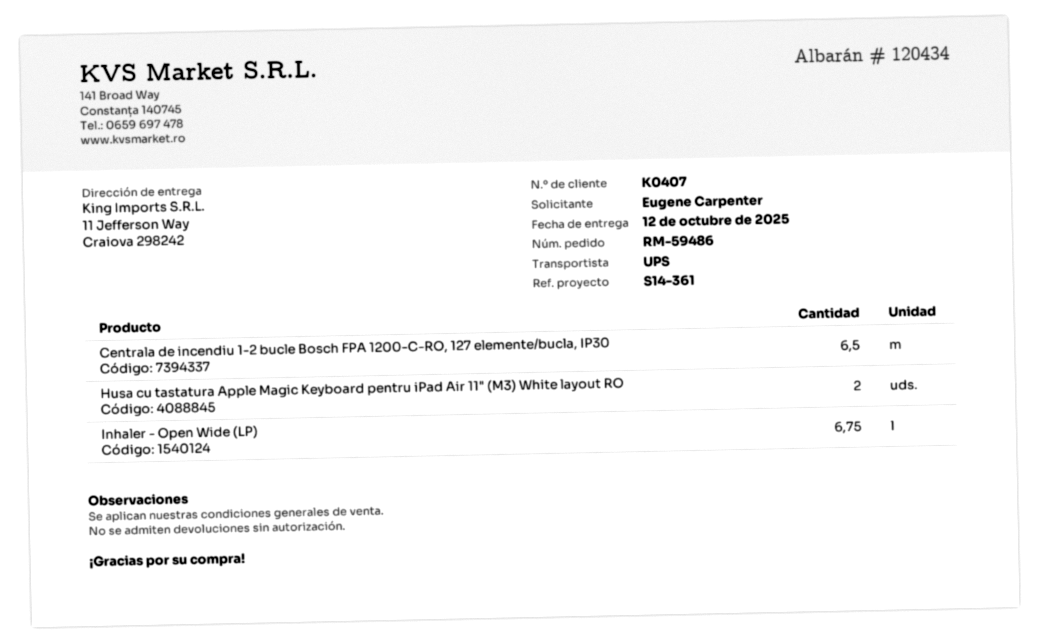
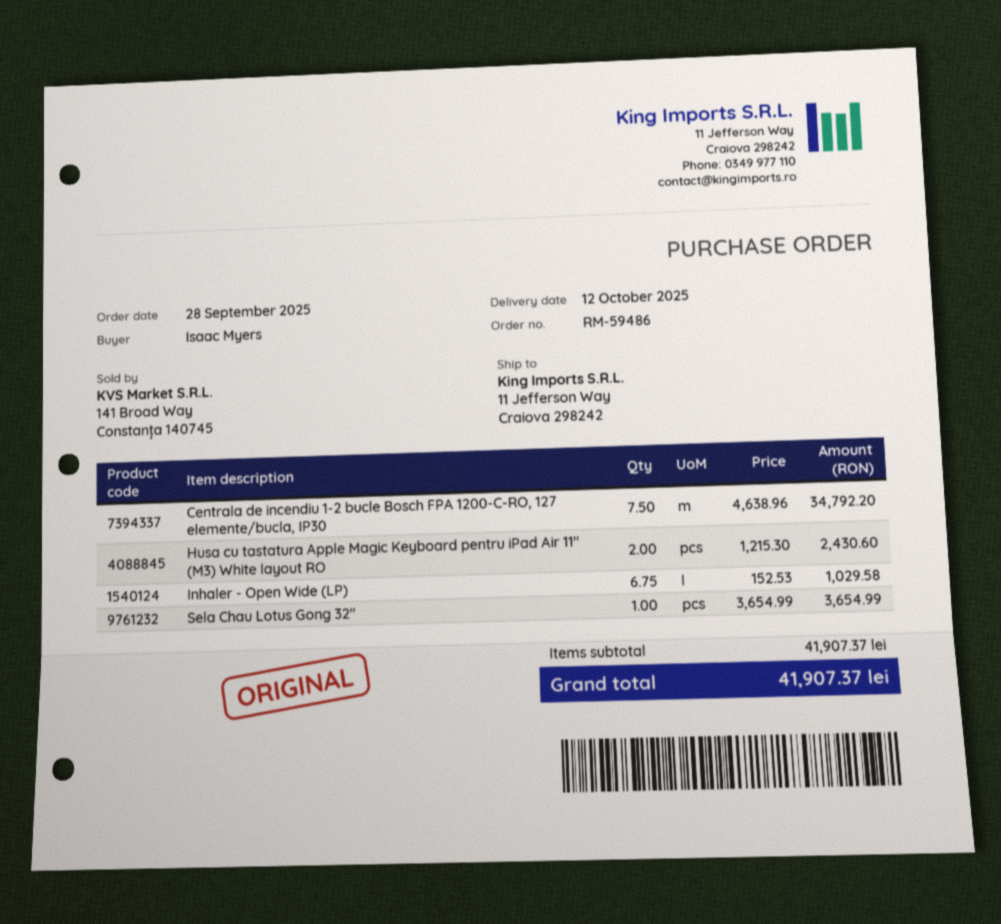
ordered by: Eugene Carpenter -> Isaac Myers
Centrala de incendiu 1-2 bucle Bosch FPA 1200-C-RO, 127 elemente/bucla, IP30: 6.5 -> 7.5
Sela Chau Lotus Gong 32": none -> 1

